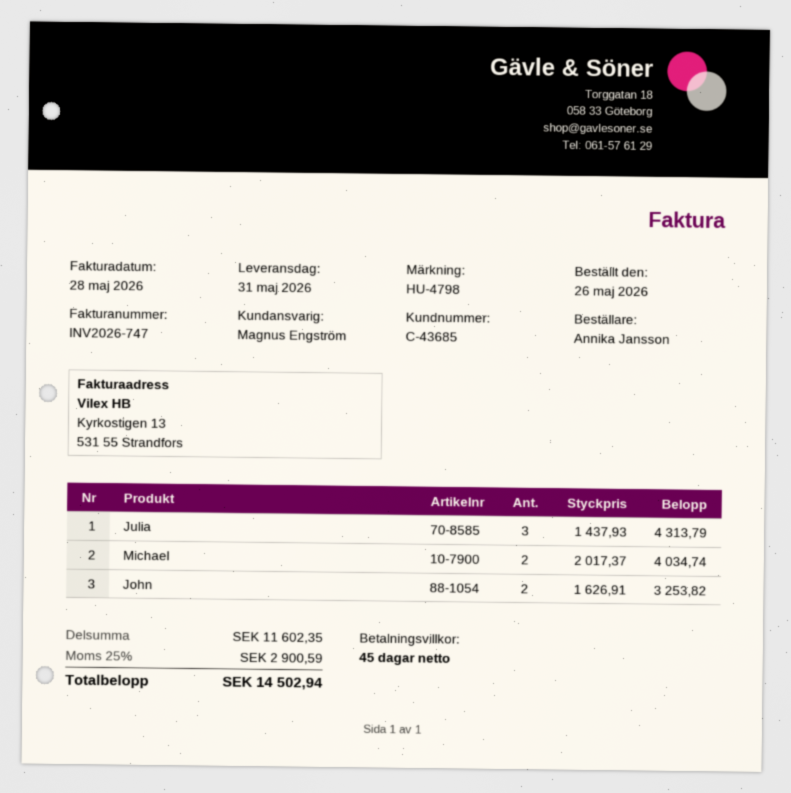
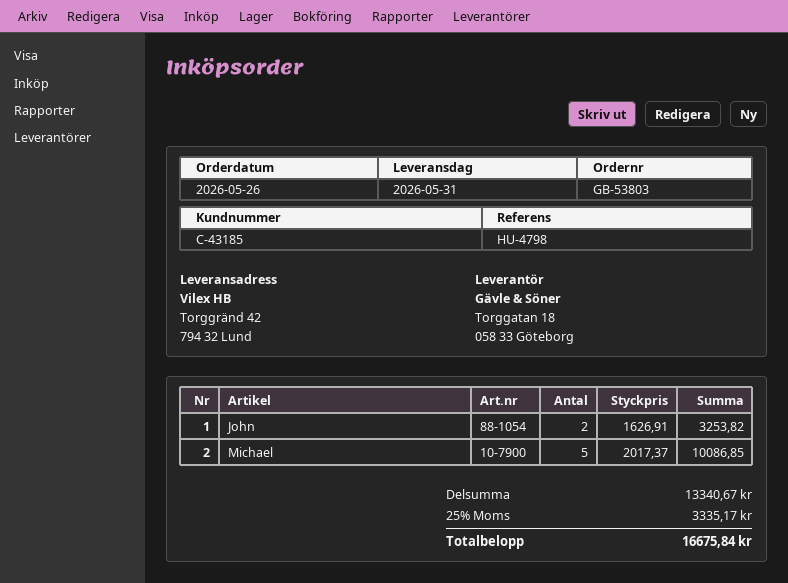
customer number: C-43685 -> C-43185
Julia: 3 x 1437.93 = 4313.79 -> none
Michael: 2 x 2017.37 = 4034.74 -> 5 x 2017.37 = 10086.85
subtotal: 11602.35 -> 13340.67
tax: 25% = 2900.59 -> 25% = 3335.17
total: 14502.94 -> 16675.84

